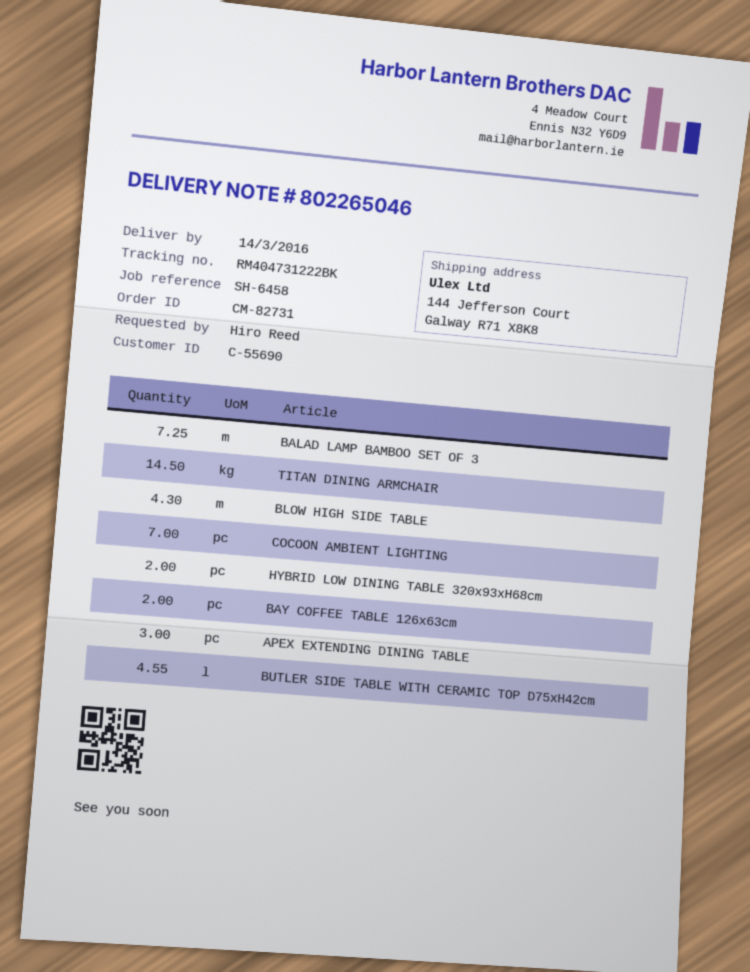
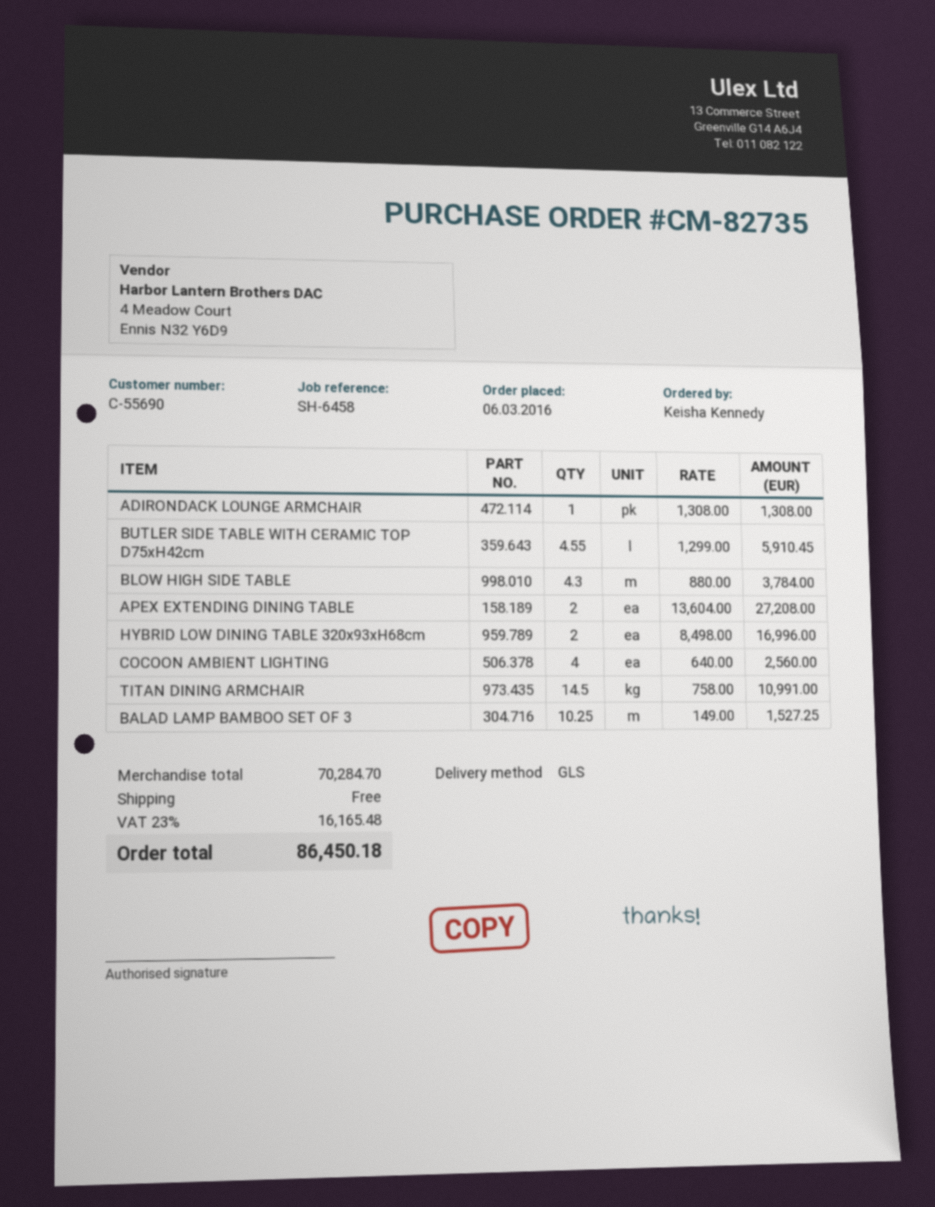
order number: CM-82731 -> CM-82735
ordered by: Hiro Reed -> Keisha Kennedy
BALAD LAMP BAMBOO SET OF 3: 7.25 -> 10.25
COCOON AMBIENT LIGHTING: 7 -> 4
BAY COFFEE TABLE 126x63cm: 2 -> none
APEX EXTENDING DINING TABLE: 3 -> 2
ADIRONDACK LOUNGE ARMCHAIR: none -> 1

